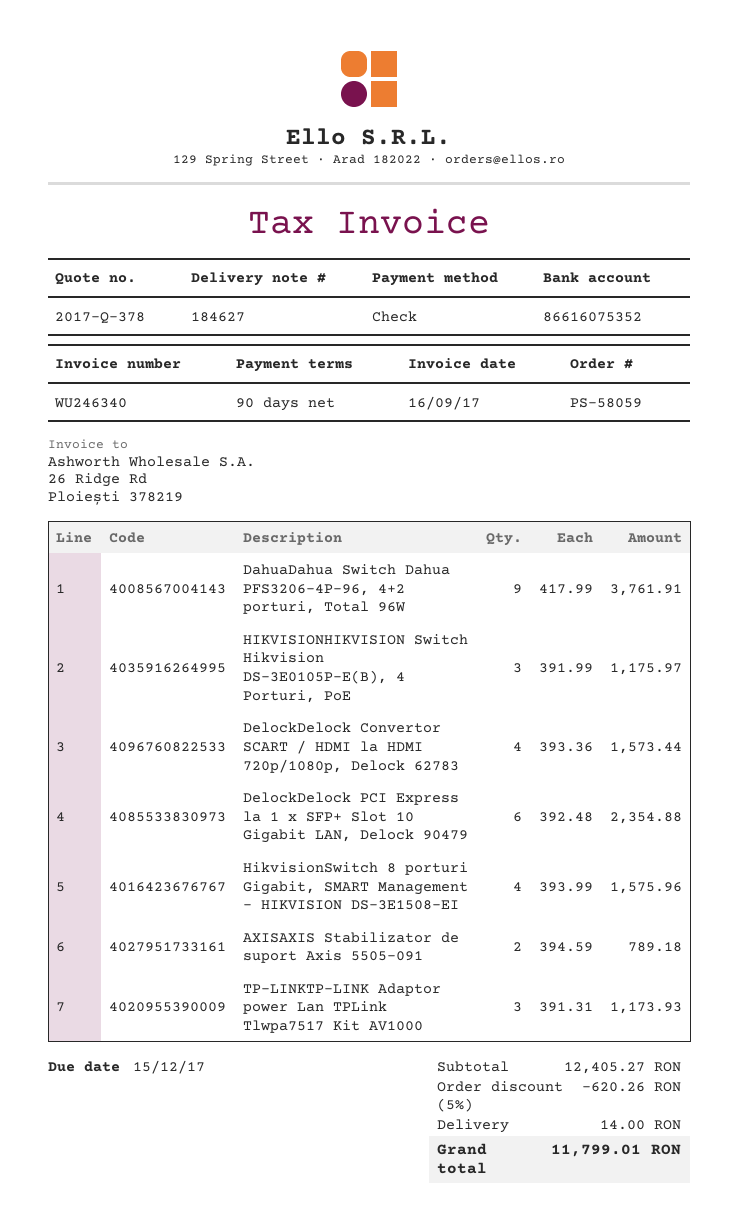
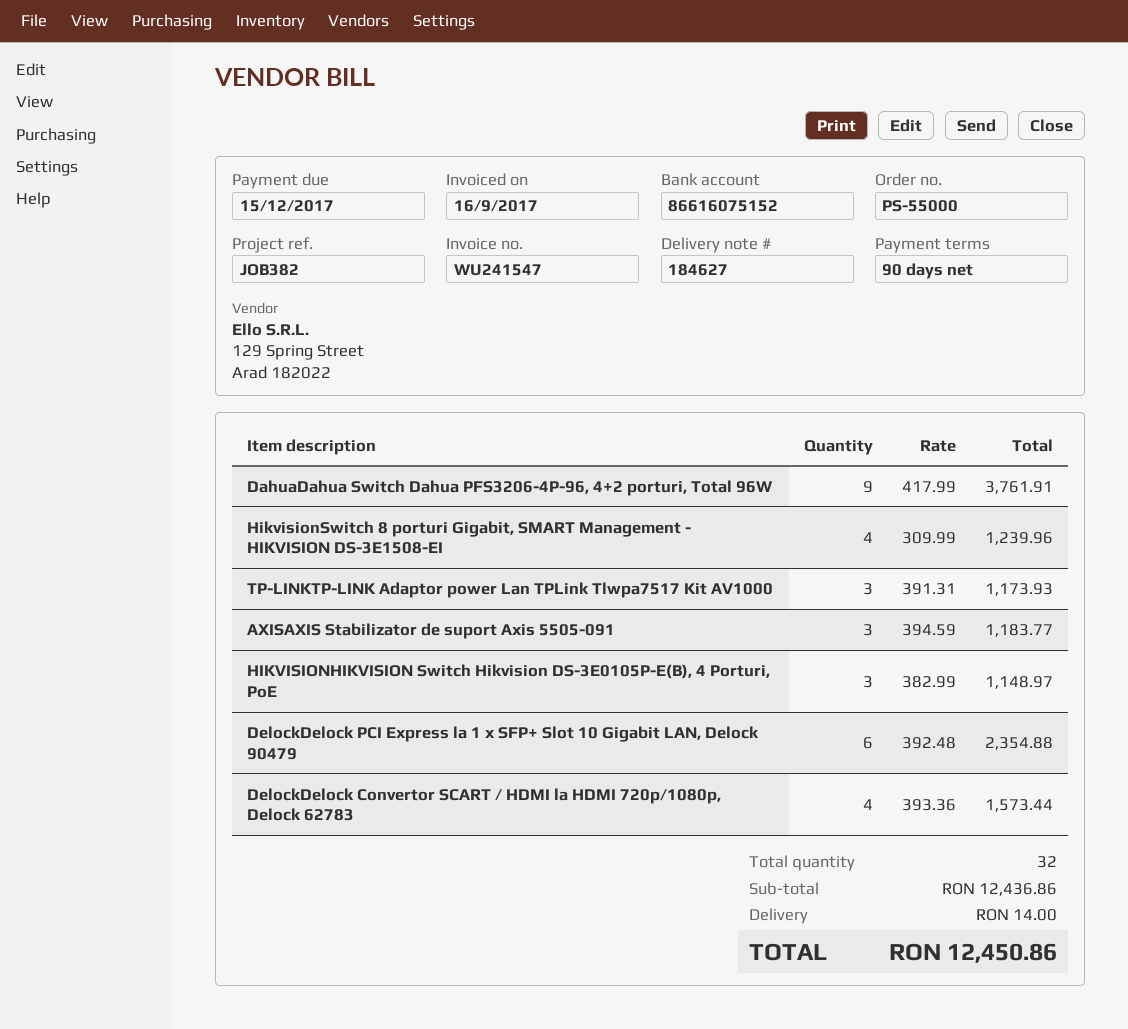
order number: PS-58059 -> PS-55000
invoice number: WU246340 -> WU241547
bank account: 86616075352 -> 86616075152
HIKVISIONHIKVISION Switch Hikvision DS-3E0105P-E(B), 4 Porturi, PoE: 3 x 391.99 = 1175.97 -> 3 x 382.99 = 1148.97
HikvisionSwitch 8 porturi Gigabit, SMART Management - HIKVISION DS-3E1508-EI: 4 x 393.99 = 1575.96 -> 4 x 309.99 = 1239.96
AXISAXIS Stabilizator de suport Axis 5505-091: 2 x 394.59 = 789.18 -> 3 x 394.59 = 1183.77
subtotal: 12405.27 -> 12436.86
discount: 5% = 620.26 -> none
total: 11799.01 -> 12450.86

